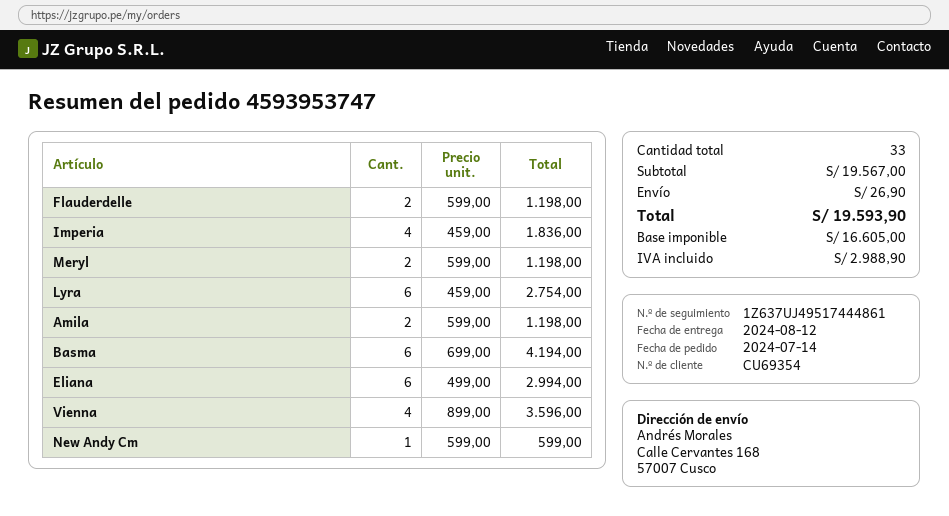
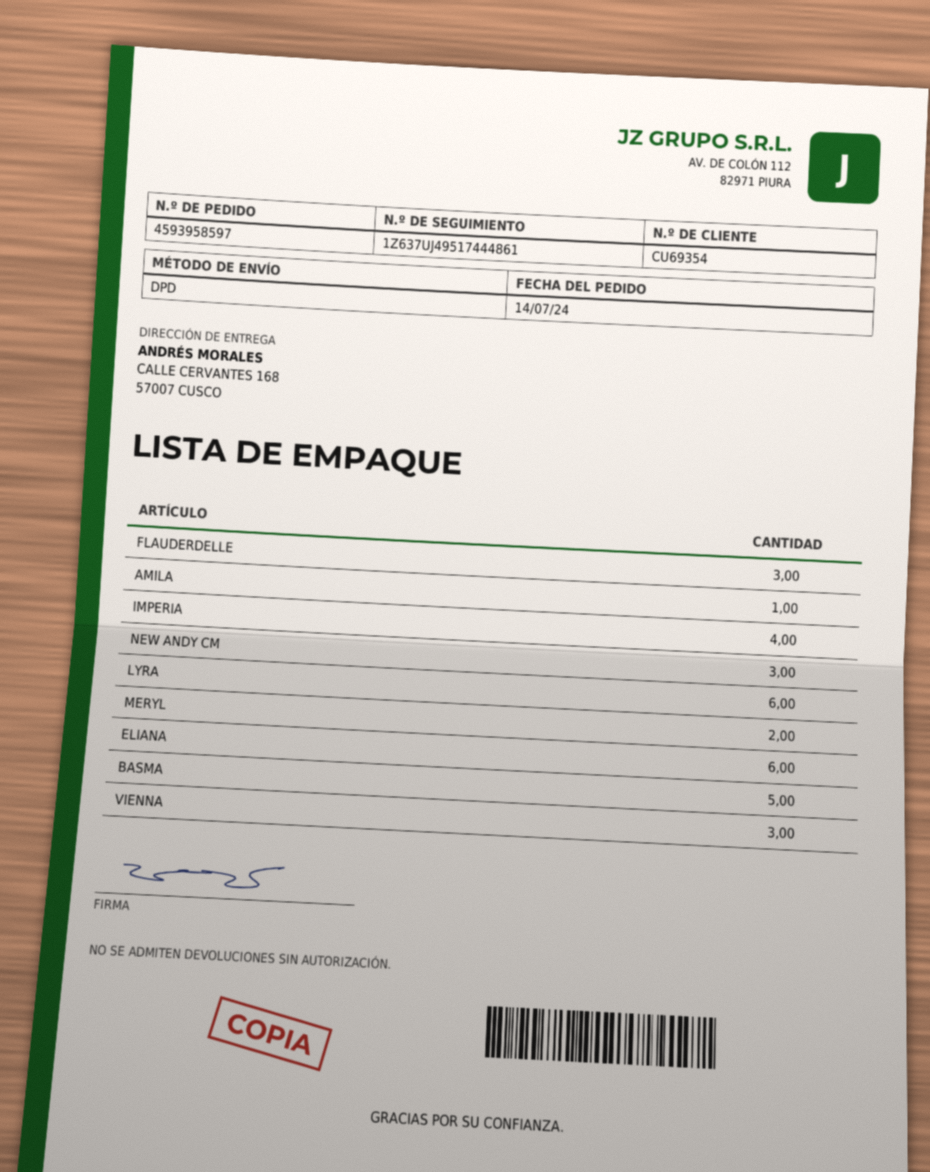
order number: 4593953747 -> 4593958597
Flauderdelle: 2 -> 3
Amila: 2 -> 1
Basma: 6 -> 5
Vienna: 4 -> 3
New Andy Cm: 1 -> 3

